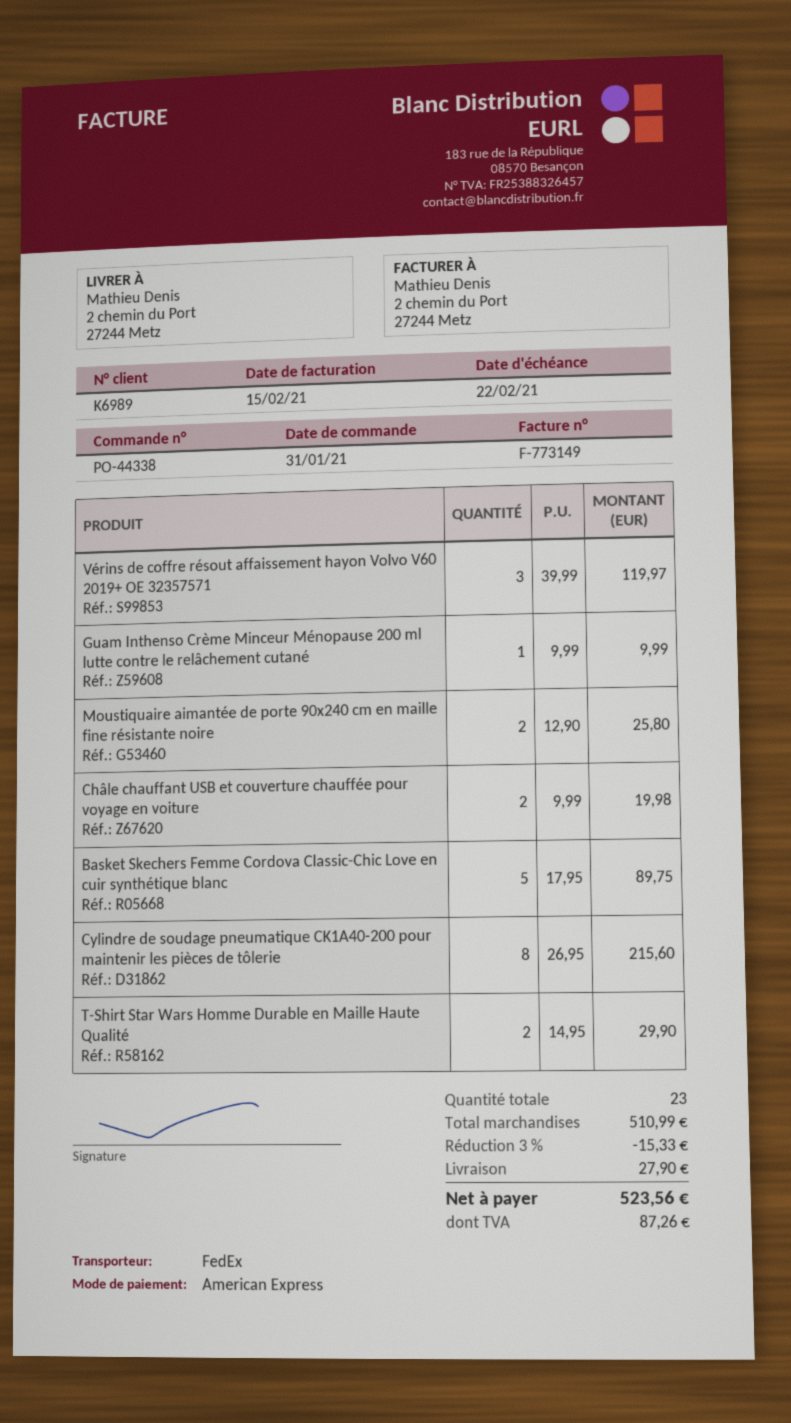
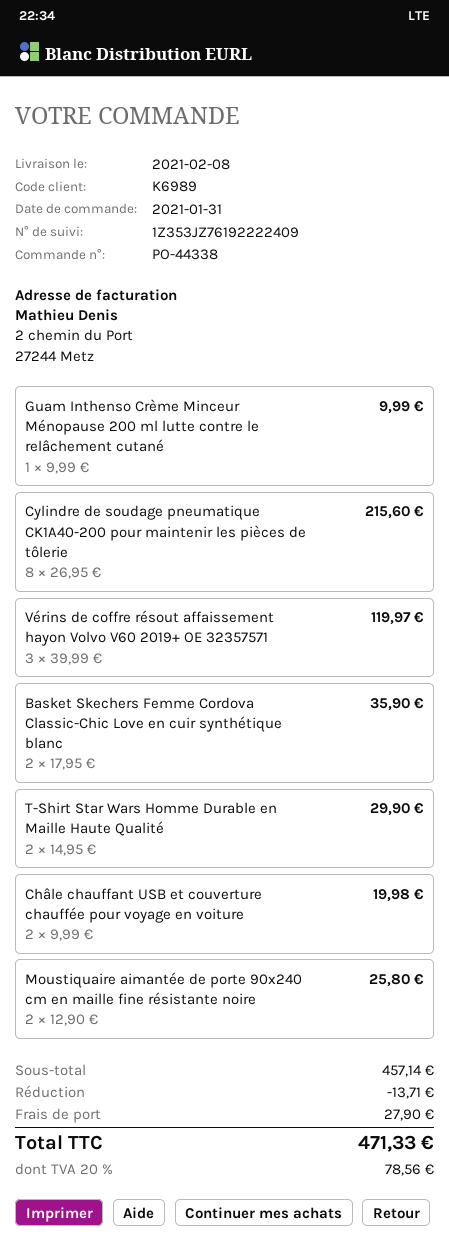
Basket Skechers Femme Cordova Classic-Chic Love en cuir synthétique blanc: 5 x 17.95 = 89.75 -> 2 x 17.95 = 35.90
subtotal: 510.99 -> 457.14
discount: 15.33 -> 13.71
tax: 87.26 -> 78.56
total: 523.56 -> 471.33

